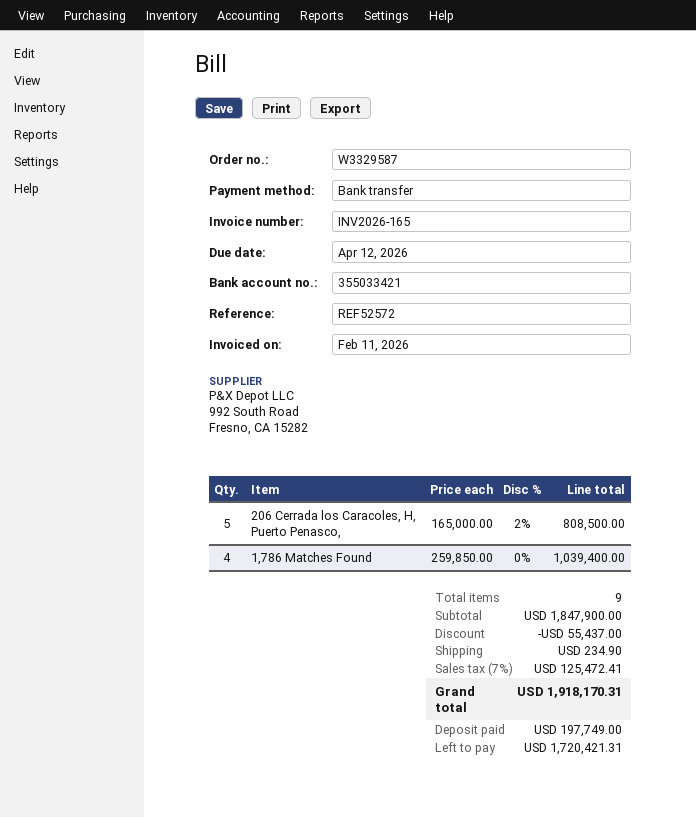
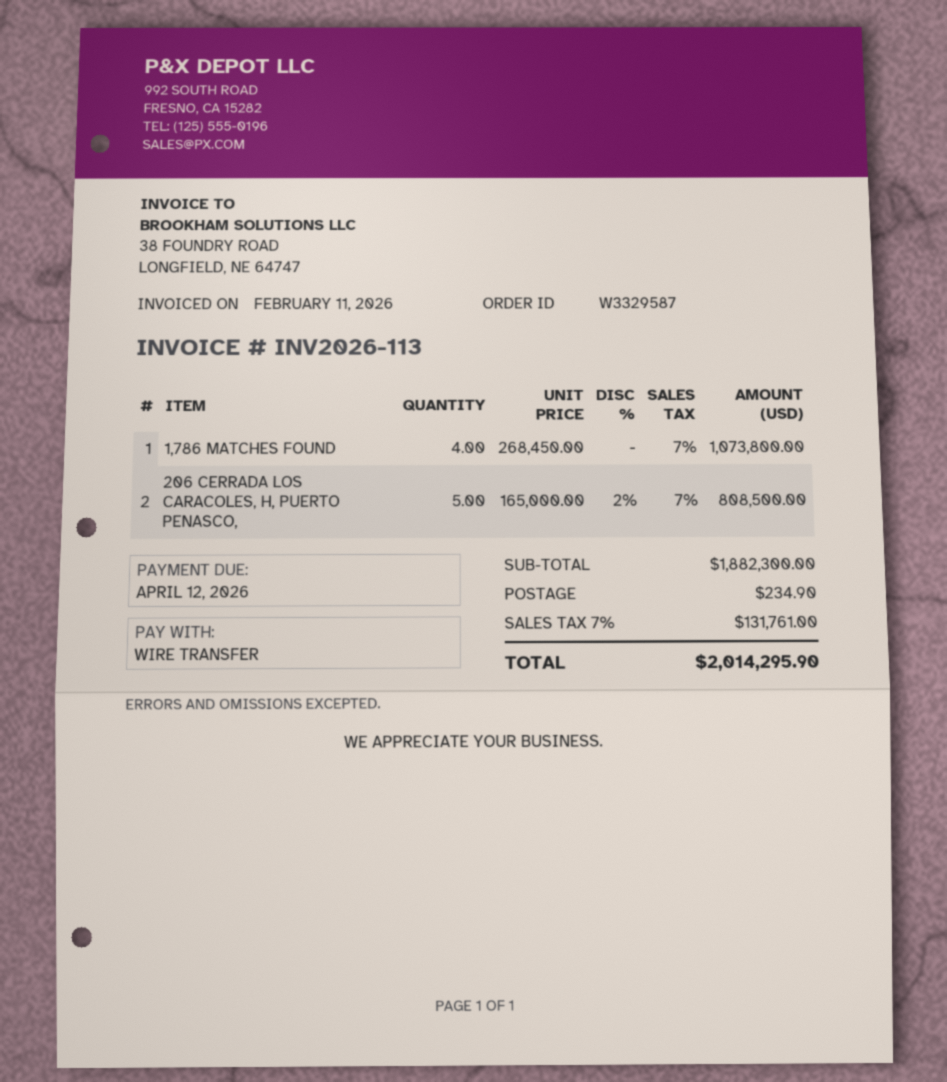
invoice number: INV2026-165 -> INV2026-113
1,786 Matches Found: 4 x 259850.00 = 1039400.00 -> 4 x 268450.00 = 1073800.00
subtotal: 1847900.00 -> 1882300.00
discount: 55437.00 -> none
tax: 7% = 125472.41 -> 7% = 131761.00
total: 1918170.31 -> 2014295.90

